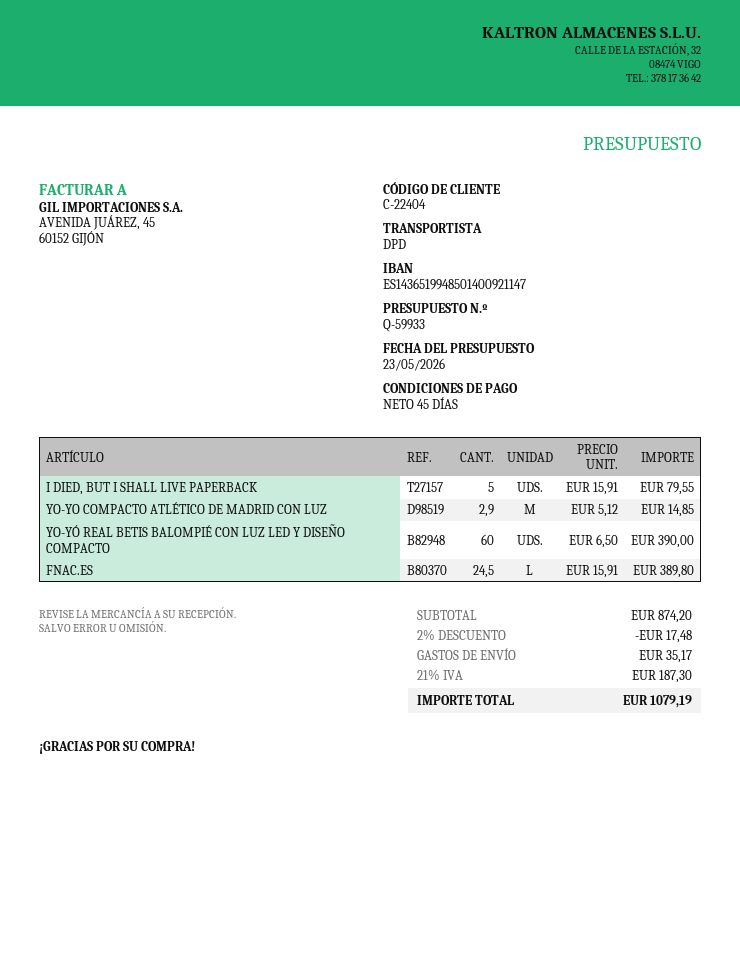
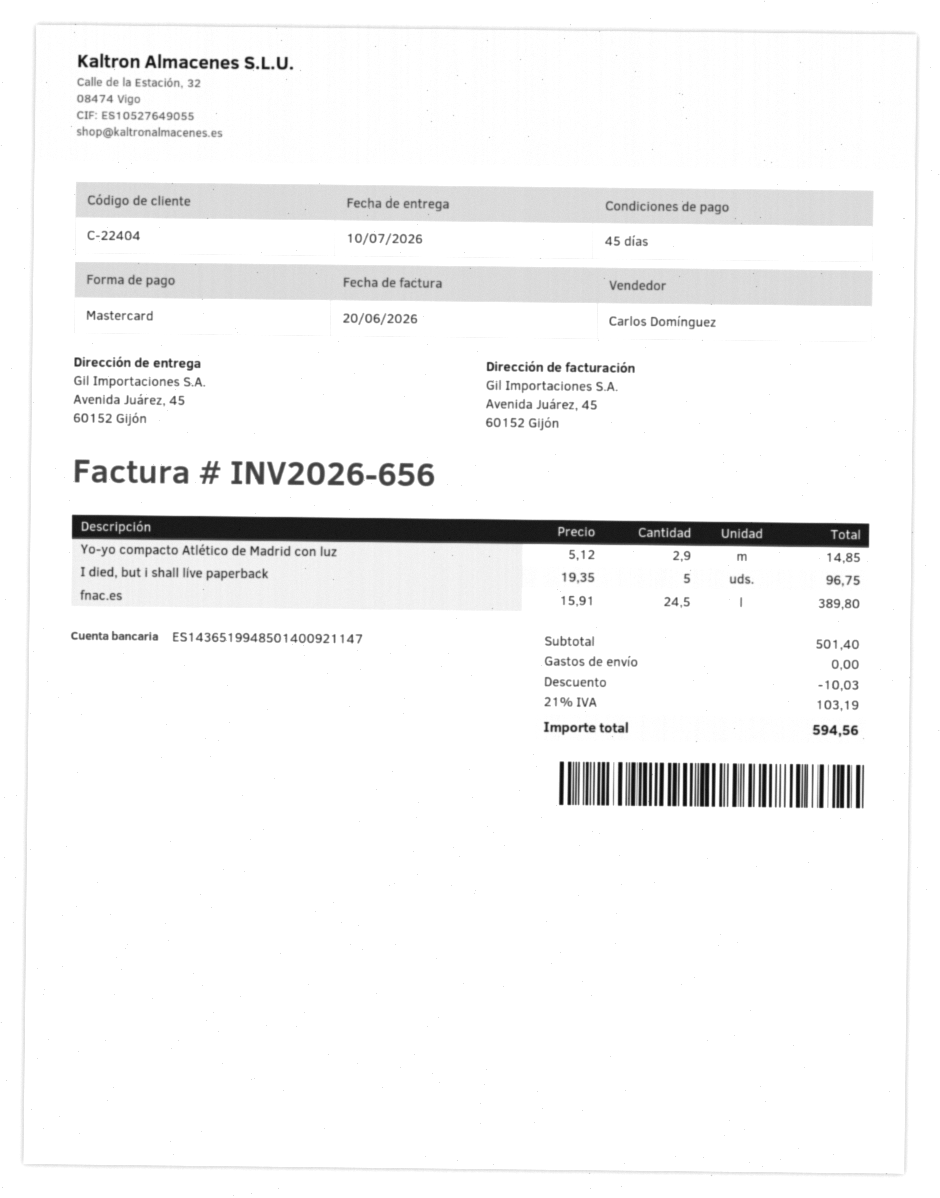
I DIED, BUT I SHALL LIVE PAPERBACK: 5 x 15.91 = 79.55 -> 5 x 19.35 = 96.75
YO-YÓ REAL BETIS BALOMPIÉ CON LUZ LED Y DISEÑO COMPACTO: 60 x 6.50 = 390.00 -> none
subtotal: 874.20 -> 501.40
discount: 17.48 -> 10.03
shipping: 35.17 -> 0.00
tax: 21% = 187.30 -> 21% = 103.19
total: 1079.19 -> 594.56

